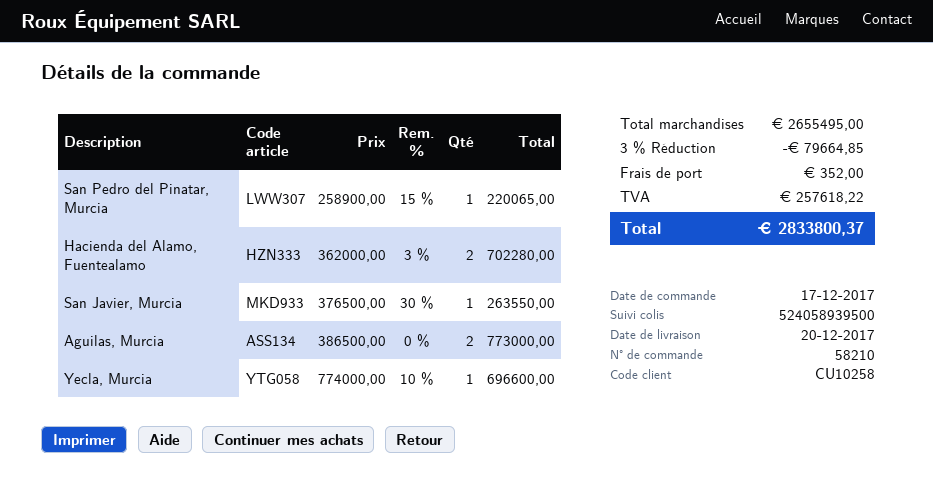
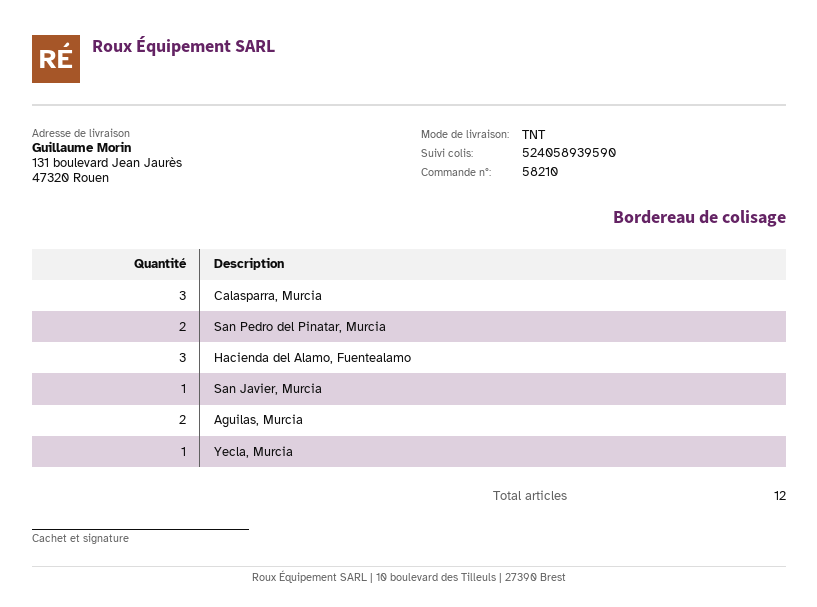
tracking number: 524058939500 -> 524058939590
San Pedro del Pinatar, Murcia: 1 -> 2
Hacienda del Alamo, Fuentealamo: 2 -> 3
Calasparra, Murcia: none -> 3

